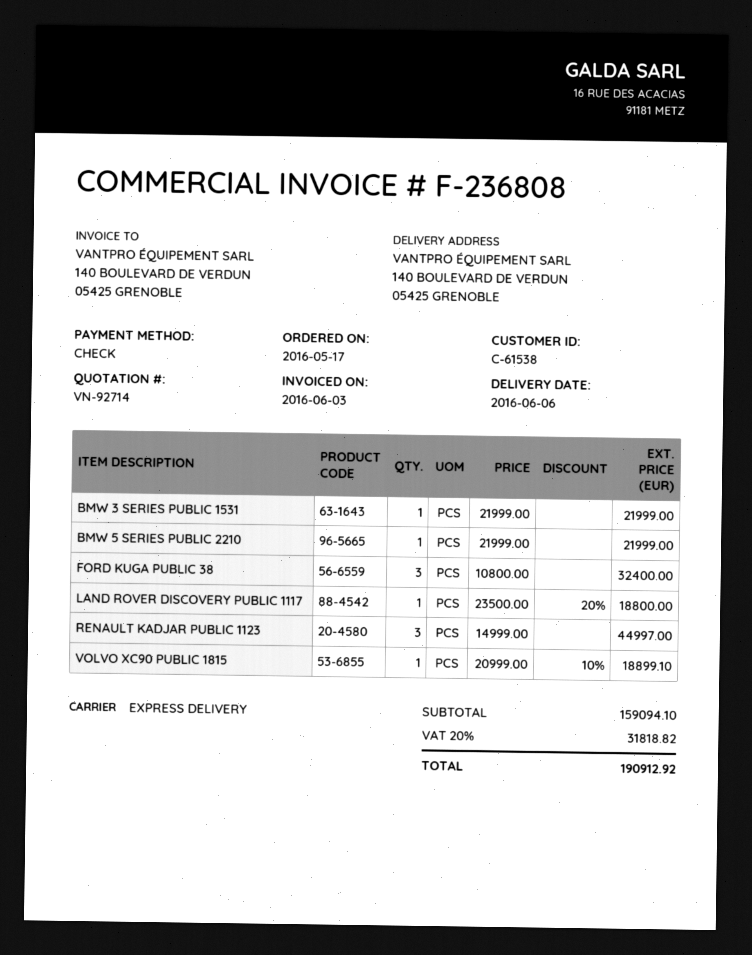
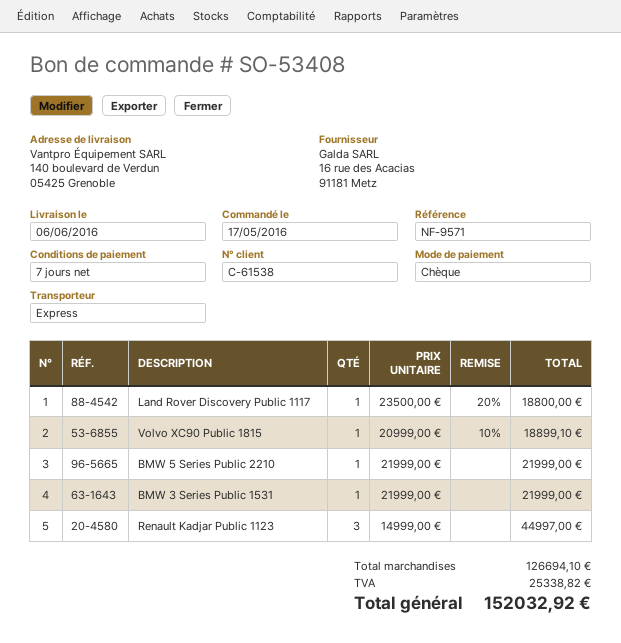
FORD KUGA PUBLIC 38: 3 x 10800.00 = 32400.00 -> none
subtotal: 159094.10 -> 126694.10
tax: 31818.82 -> 25338.82
total: 190912.92 -> 152032.92

